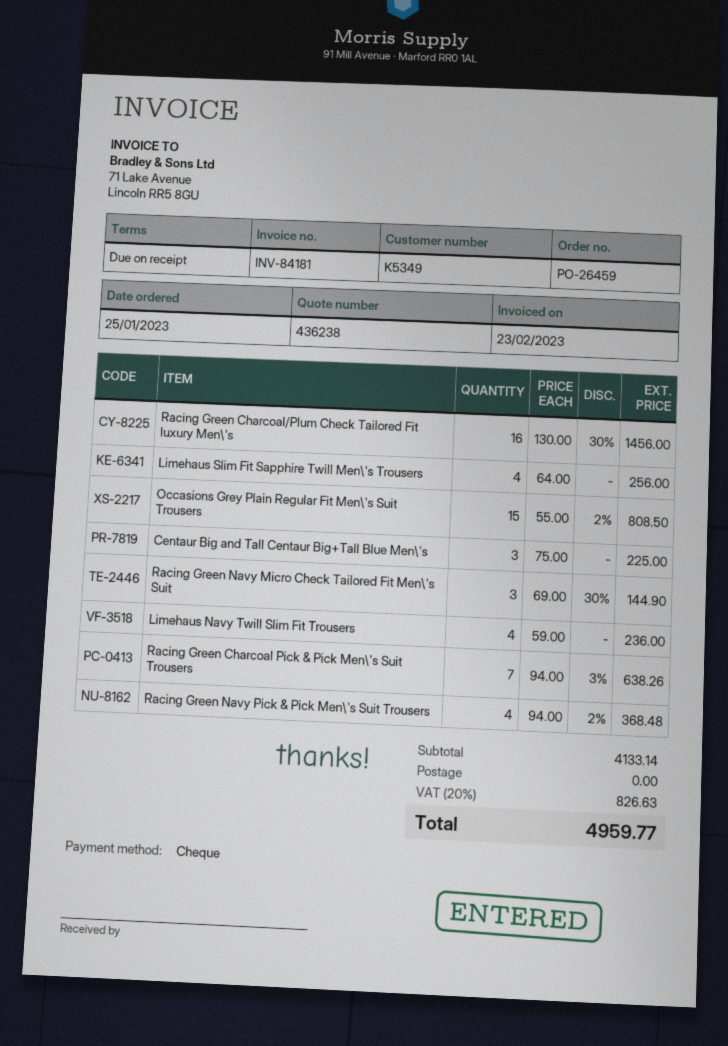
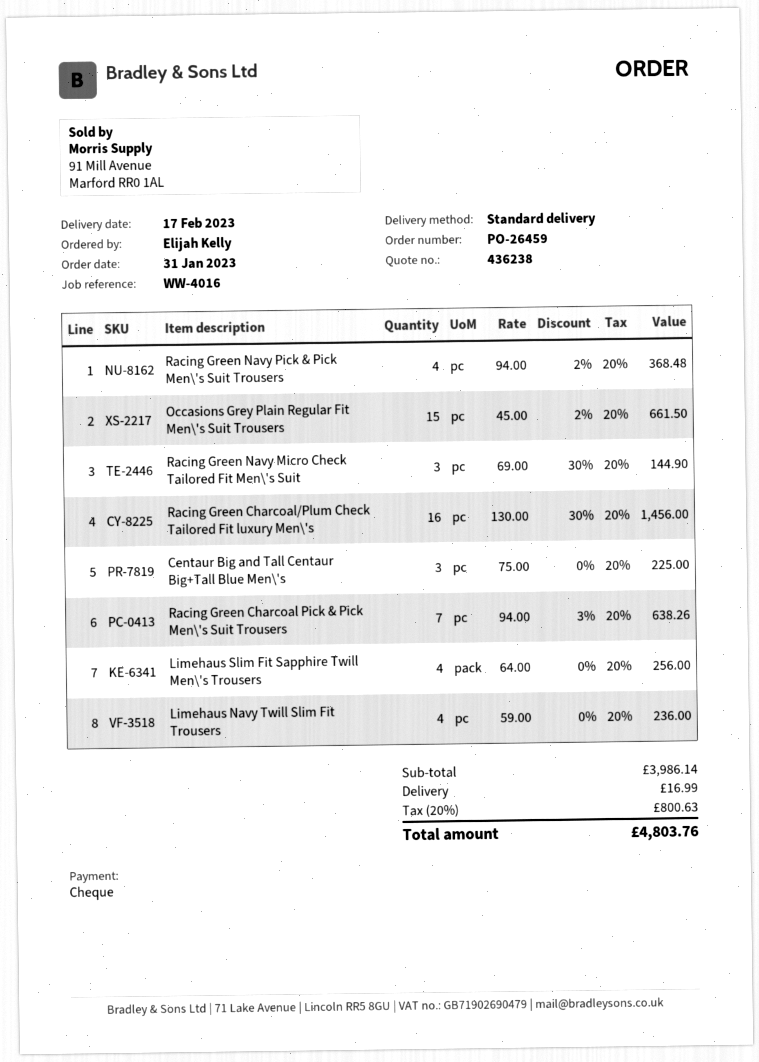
order date: 2023-01-25 -> 2023-01-31
Occasions Grey Plain Regular Fit Men\'s Suit Trousers: 15 x 55.00 - 2% = 808.50 -> 15 x 45.00 - 2% = 661.50
subtotal: 4133.14 -> 3986.14
shipping: 0.00 -> 16.99
tax: 20% = 826.63 -> 20% = 800.63
total: 4959.77 -> 4803.76

